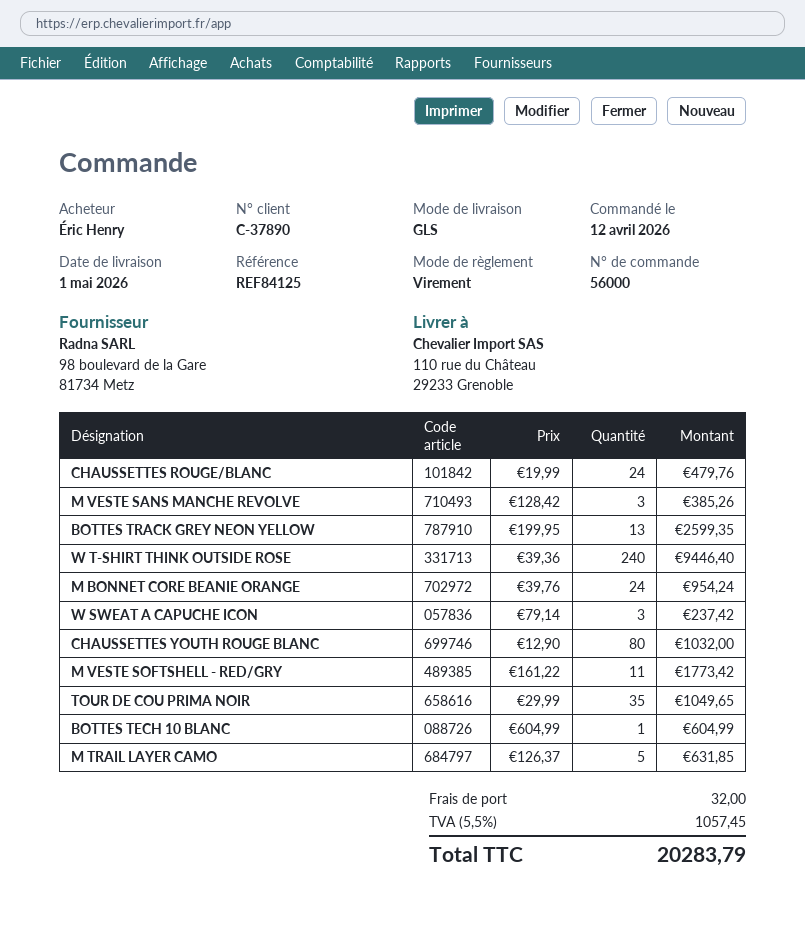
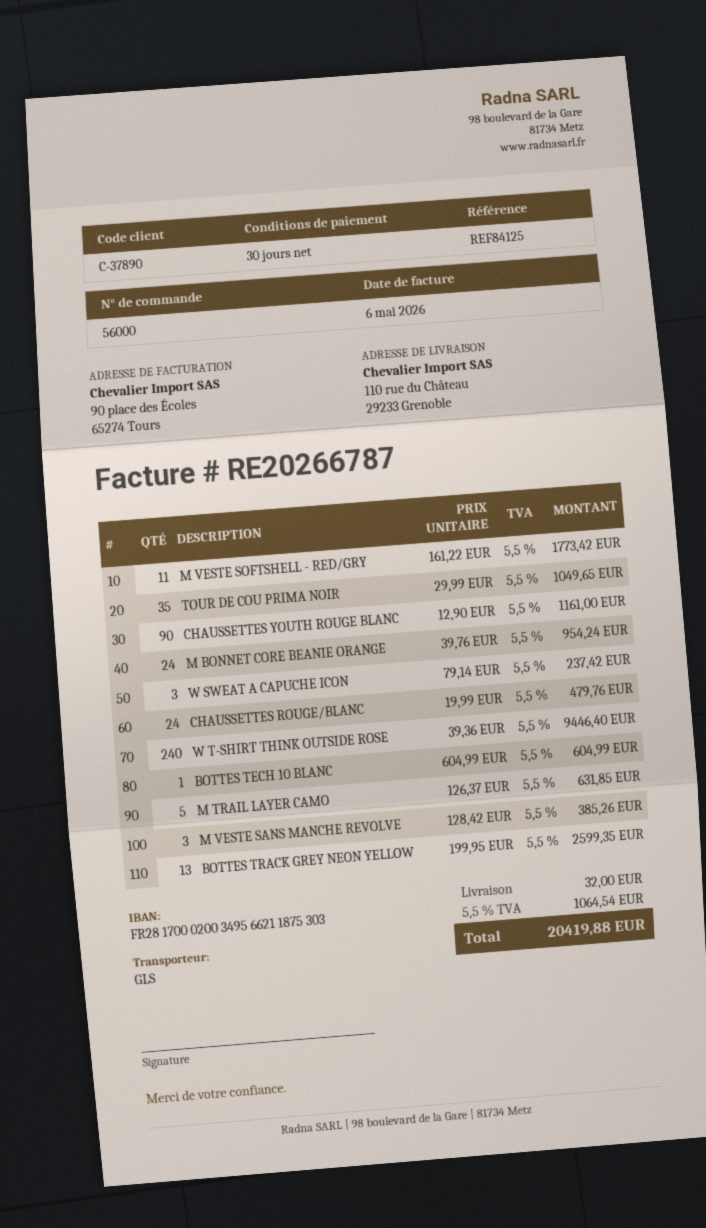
CHAUSSETTES YOUTH ROUGE BLANC: 80 x 12.90 = 1032.00 -> 90 x 12.90 = 1161.00
tax: 5.5% = 1057.45 -> 5.5% = 1064.54
total: 20283.79 -> 20419.88

